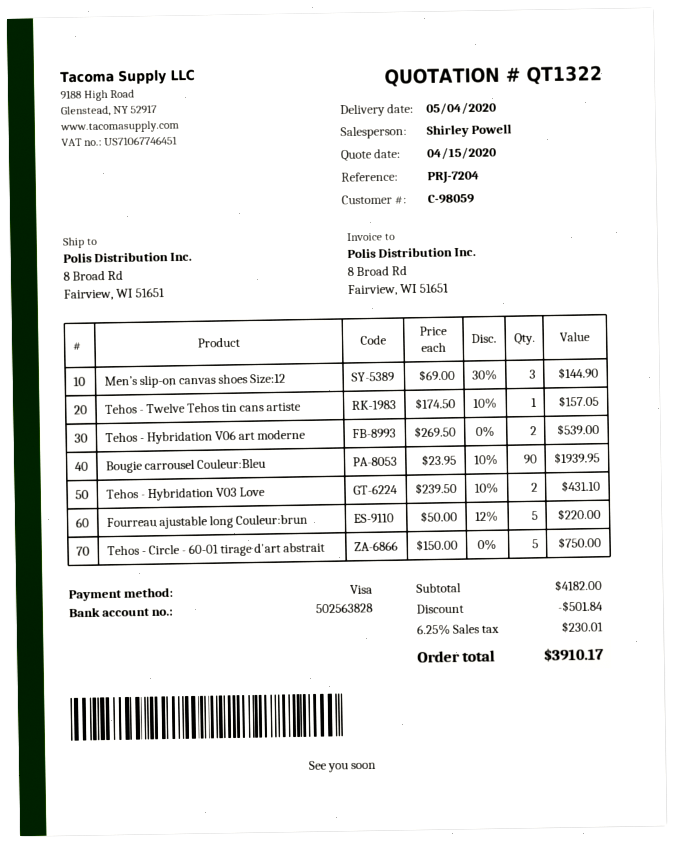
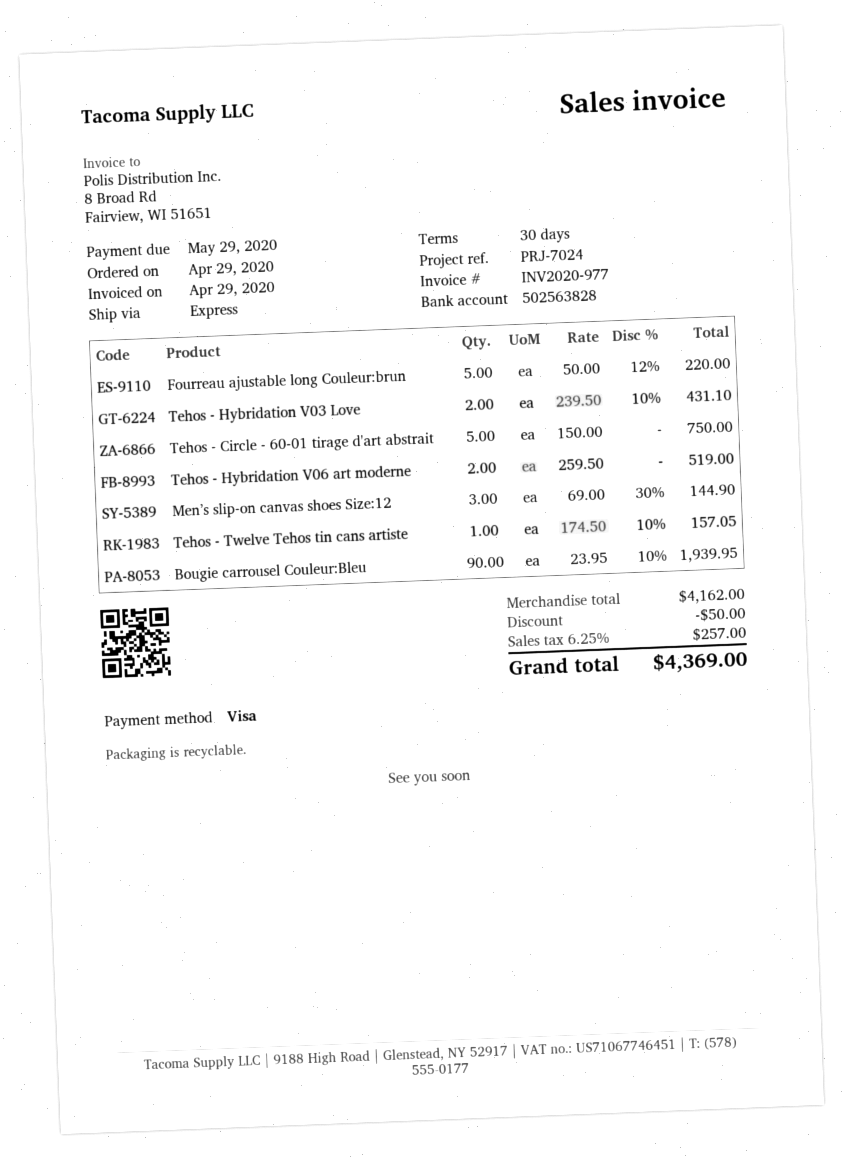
reference: PRJ-7204 -> PRJ-7024
Tehos - Hybridation V06 art moderne: 2 x 269.50 = 539.00 -> 2 x 259.50 = 519.00
subtotal: 4182.00 -> 4162.00
discount: 501.84 -> 50.00
tax: 6.25% = 230.01 -> 6.25% = 257.00
total: 3910.17 -> 4369.00

